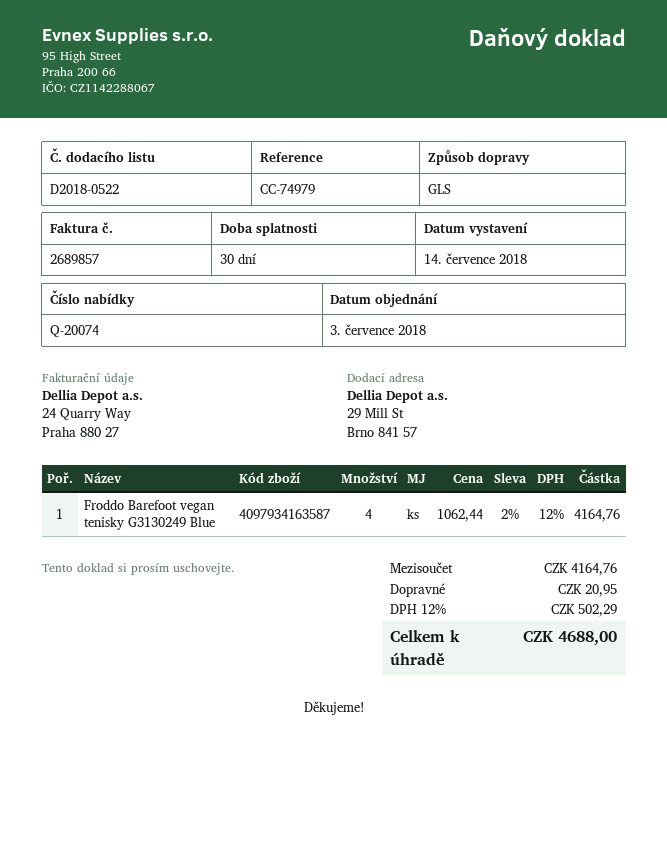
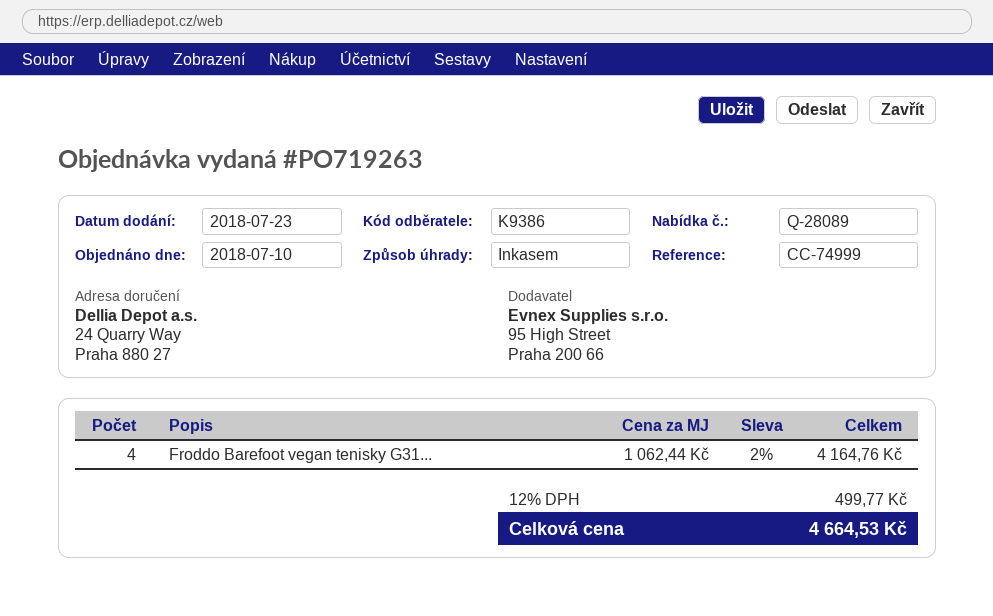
quote number: Q-20074 -> Q-28089
order date: 2018-07-03 -> 2018-07-10
reference: CC-74979 -> CC-74999
ship to: 29 Mill St, Brno 841 57 -> 24 Quarry Way, Praha 880 27
shipping: 20.95 -> none
tax: 12% = 502.29 -> 12% = 499.77
total: 4688.00 -> 4664.53

